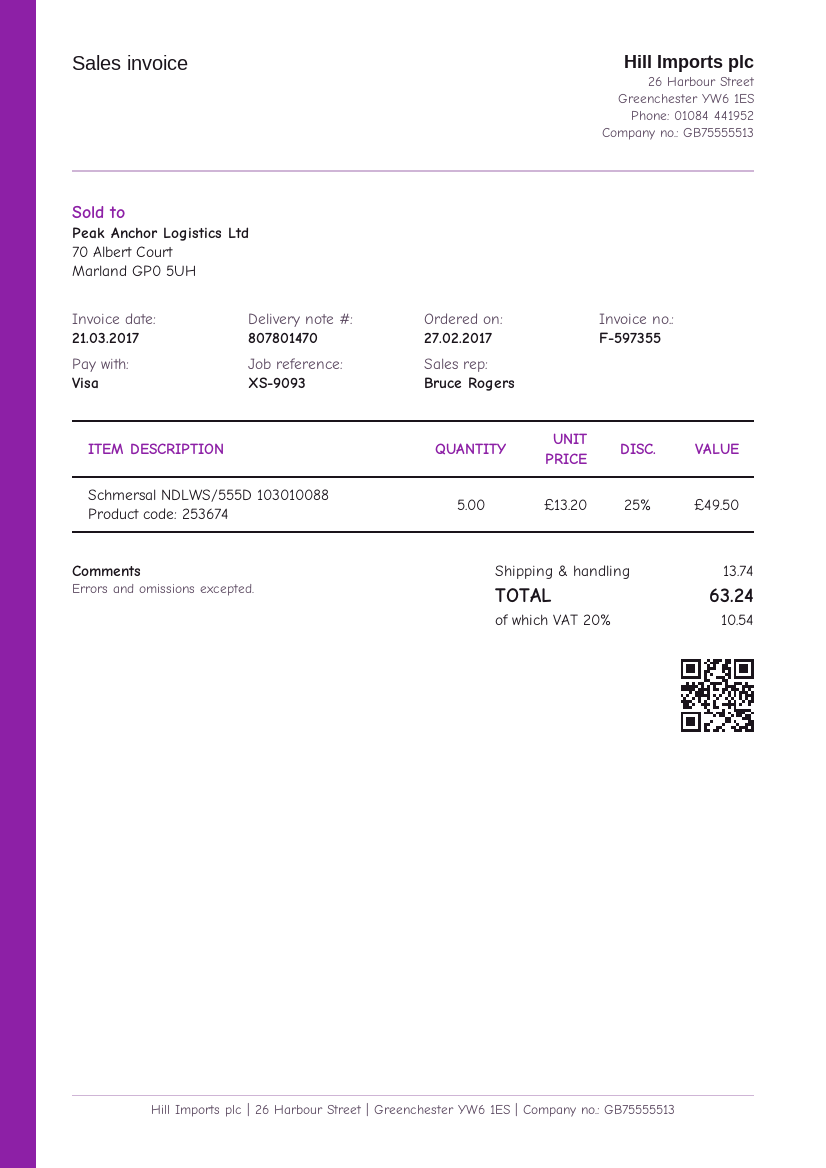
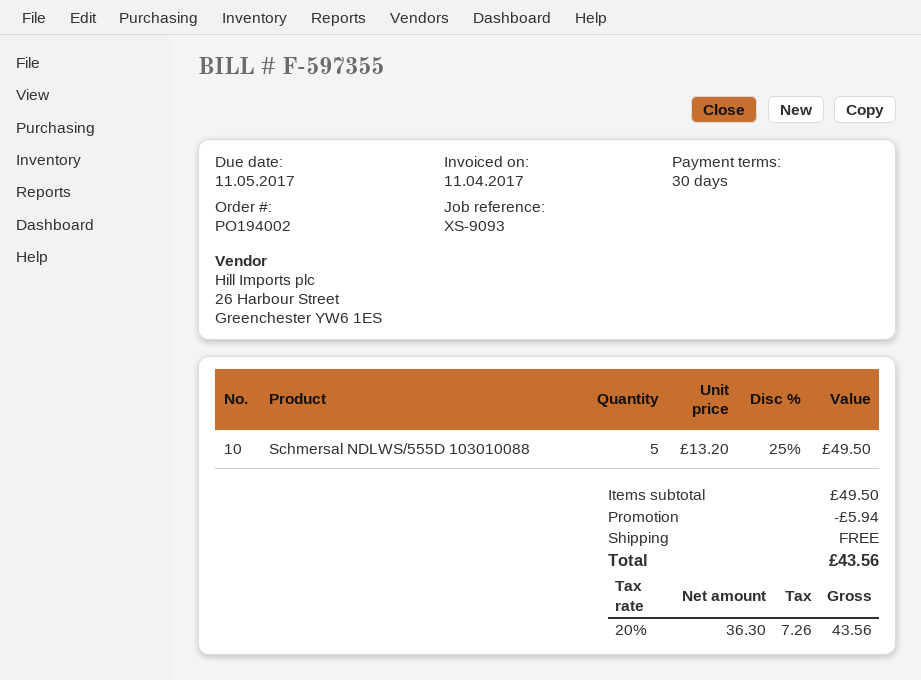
invoice date: 2017-03-21 -> 2017-04-11
discount: none -> 5.94
shipping: 13.74 -> 0.00
tax: 20% = 10.54 -> 20% = 7.26
total: 63.24 -> 43.56

